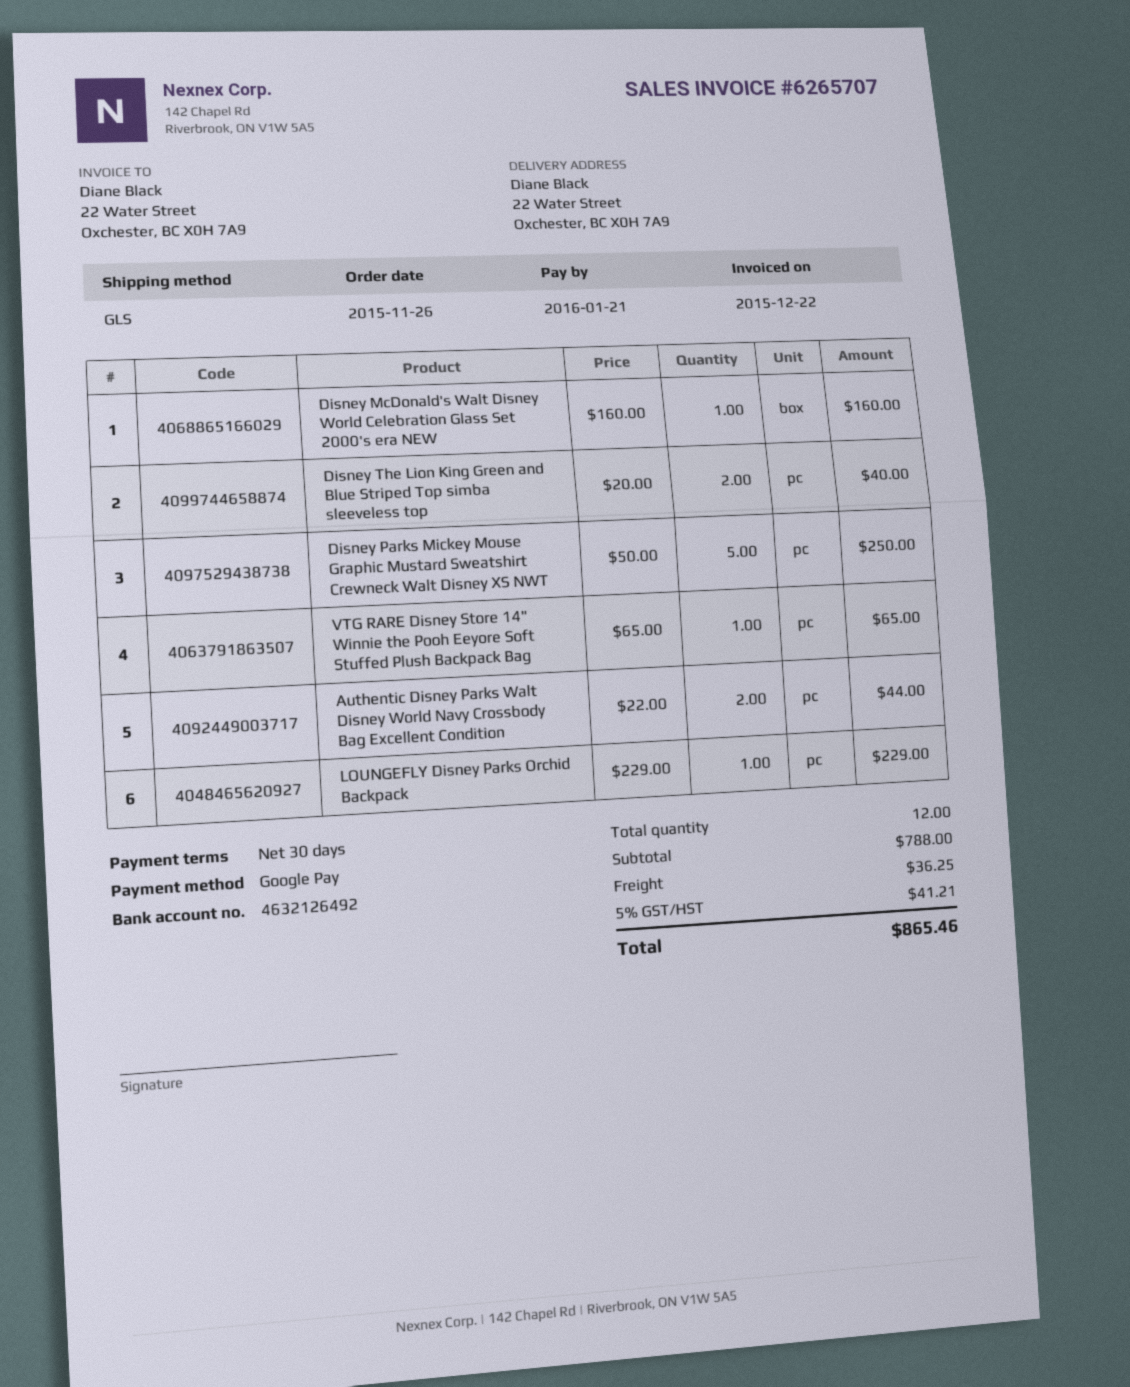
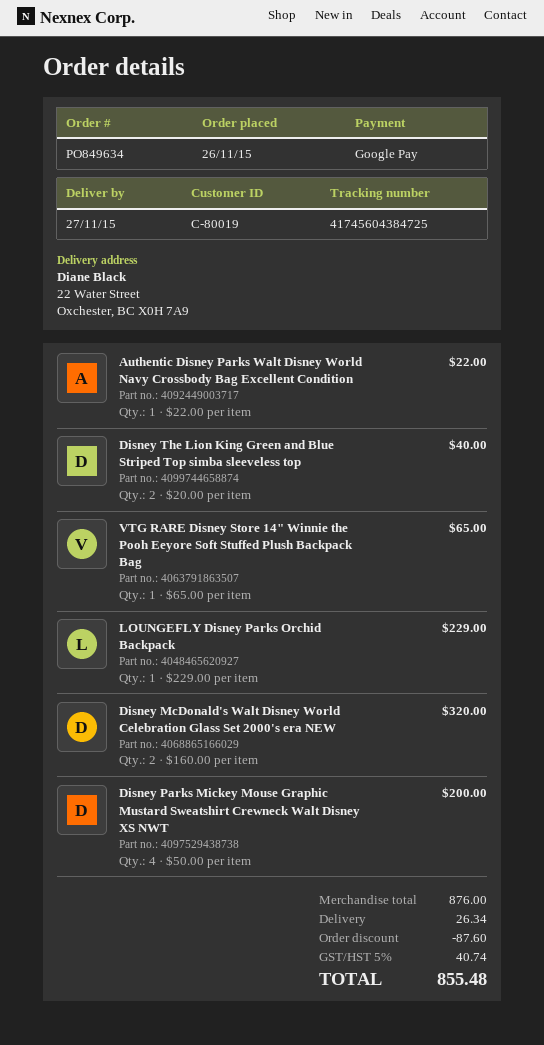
Disney McDonald's Walt Disney World Celebration Glass Set 2000's era NEW: 1 x 160.00 = 160.00 -> 2 x 160.00 = 320.00
Disney Parks Mickey Mouse Graphic Mustard Sweatshirt Crewneck Walt Disney XS NWT: 5 x 50.00 = 250.00 -> 4 x 50.00 = 200.00
Authentic Disney Parks Walt Disney World Navy Crossbody Bag Excellent Condition: 2 x 22.00 = 44.00 -> 1 x 22.00 = 22.00
subtotal: 788.00 -> 876.00
discount: none -> 87.60
shipping: 36.25 -> 26.34
tax: 5% = 41.21 -> 5% = 40.74
total: 865.46 -> 855.48

